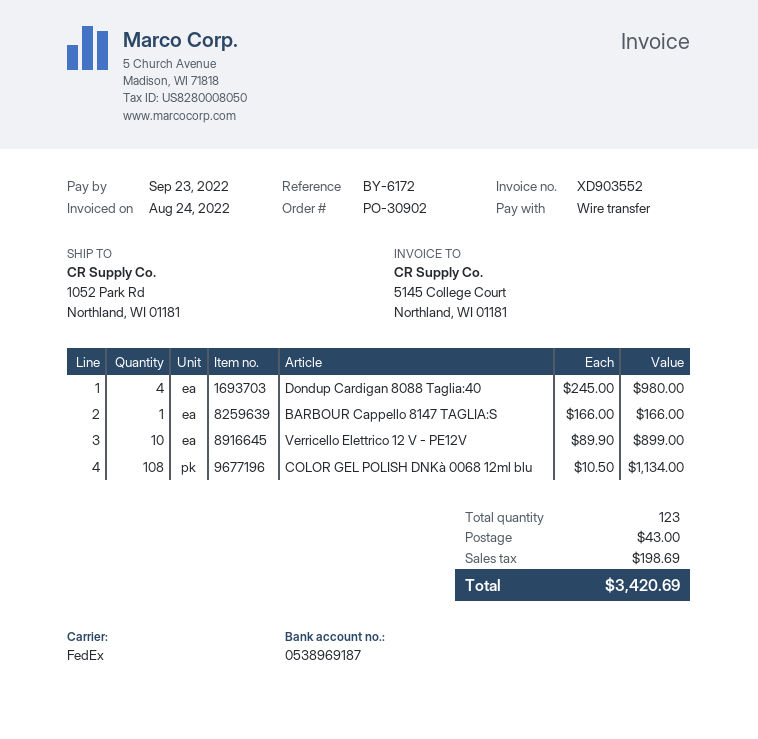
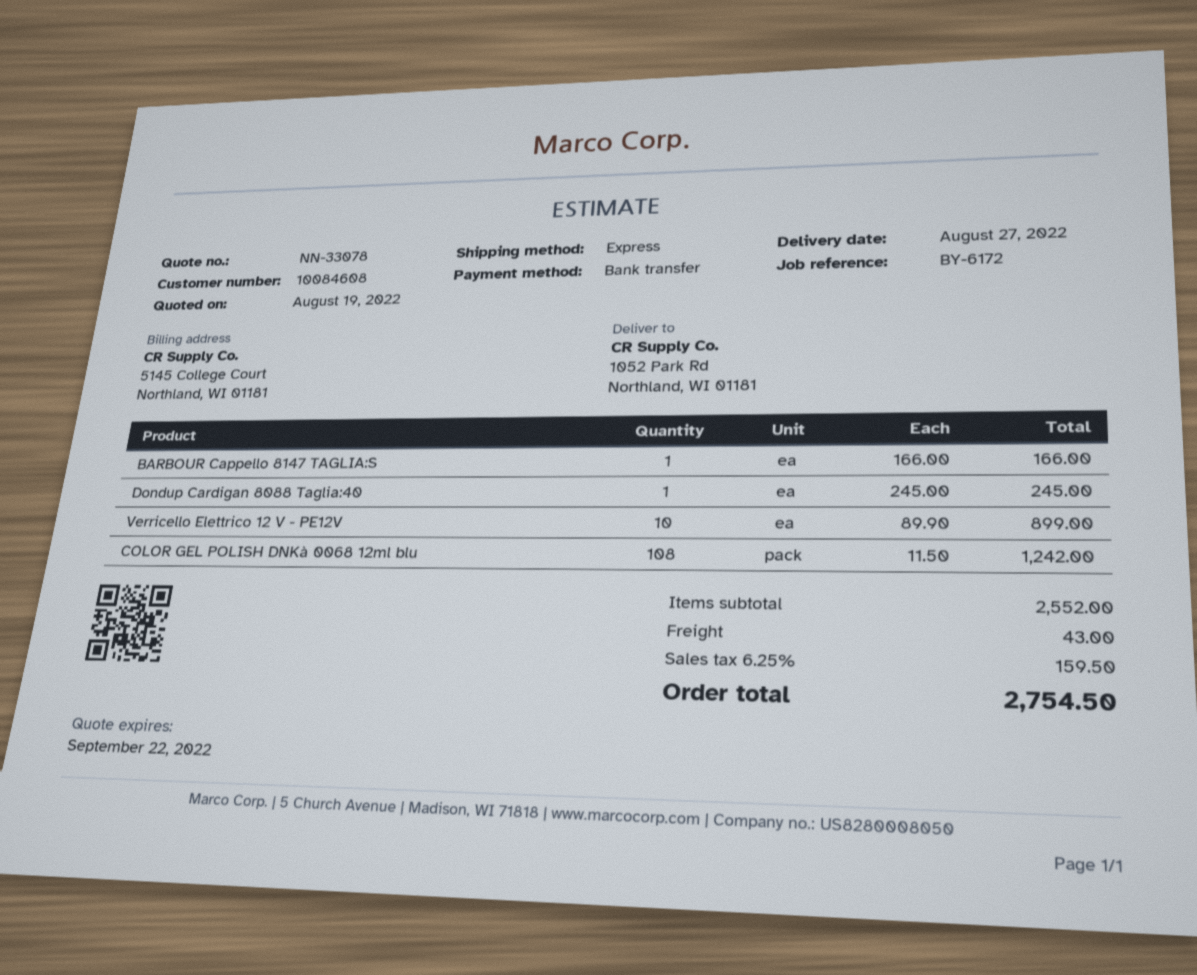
shipping method: FedEx -> express
Dondup Cardigan 8088 Taglia:40: 4 x 245.00 = 980.00 -> 1 x 245.00 = 245.00
COLOR GEL POLISH DNKà 0068 12ml blu: 108 x 10.50 = 1134.00 -> 108 x 11.50 = 1242.00
tax: 198.69 -> 159.50
total: 3420.69 -> 2754.50

